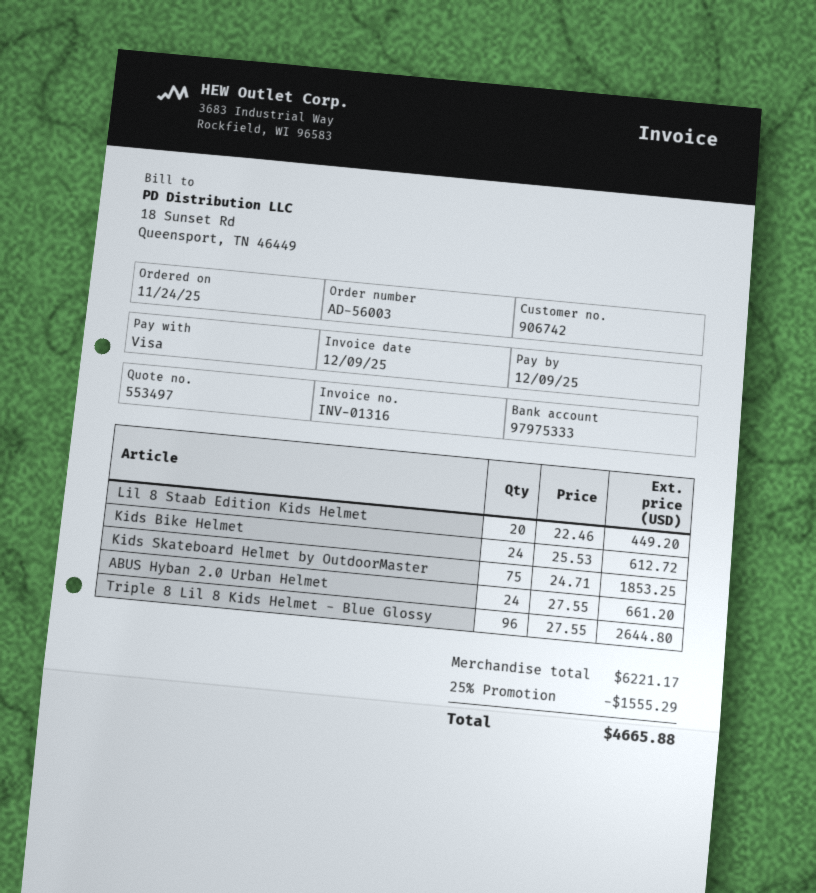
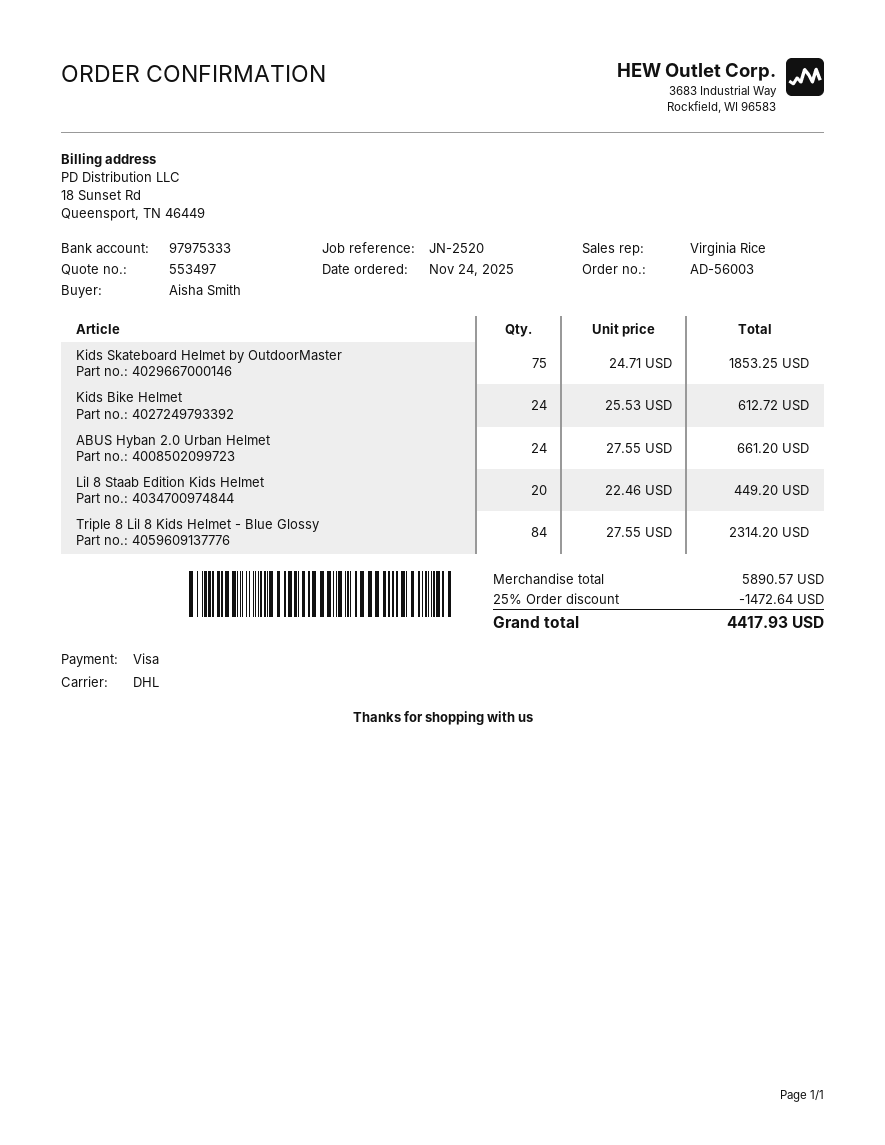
Triple 8 Lil 8 Kids Helmet - Blue Glossy: 96 x 27.55 = 2644.80 -> 84 x 27.55 = 2314.20
subtotal: 6221.17 -> 5890.57
discount: 25% = 1555.29 -> 25% = 1472.64
total: 4665.88 -> 4417.93

